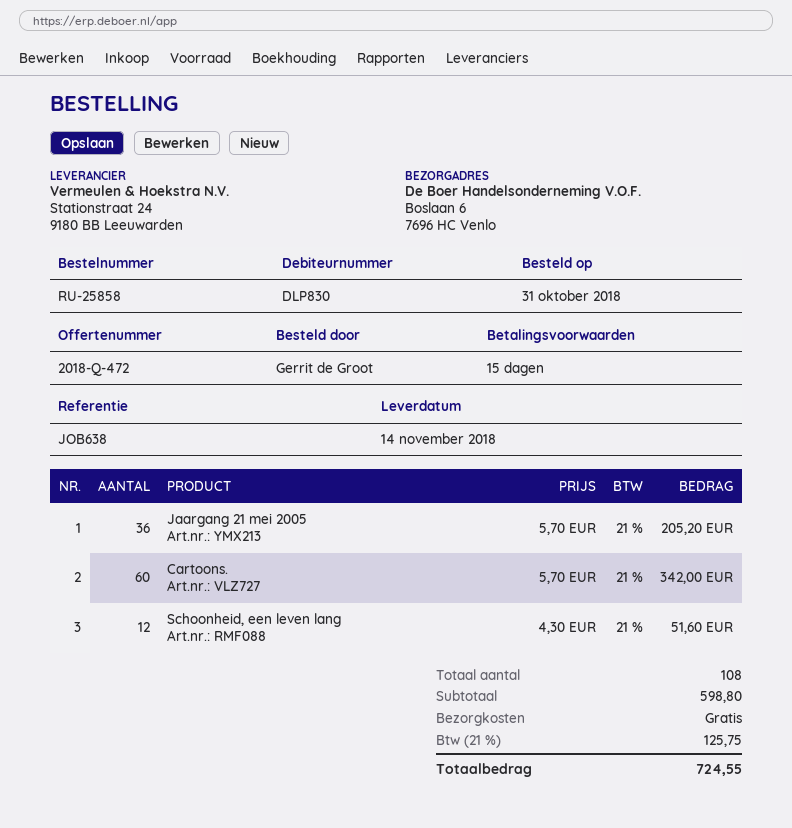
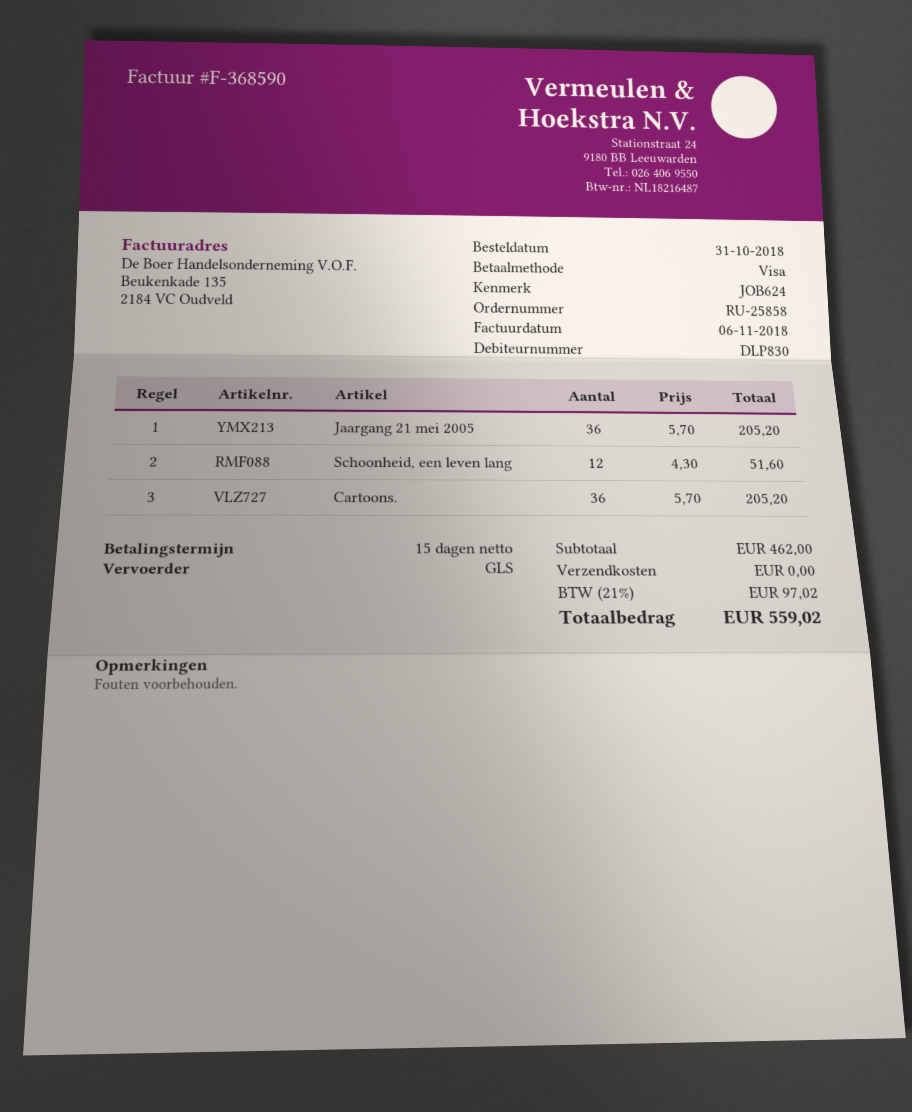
reference: JOB638 -> JOB624
Cartoons.: 60 x 5.70 = 342.00 -> 36 x 5.70 = 205.20
subtotal: 598.80 -> 462.00
tax: 21% = 125.75 -> 21% = 97.02
total: 724.55 -> 559.02

